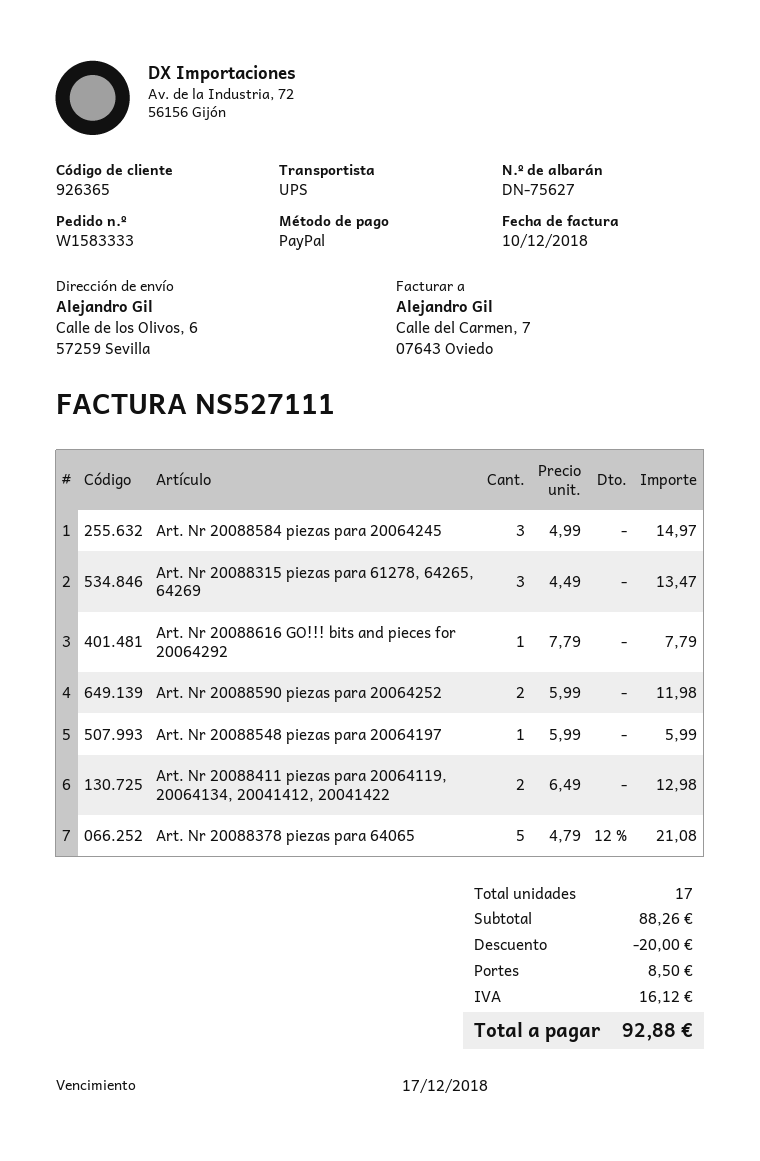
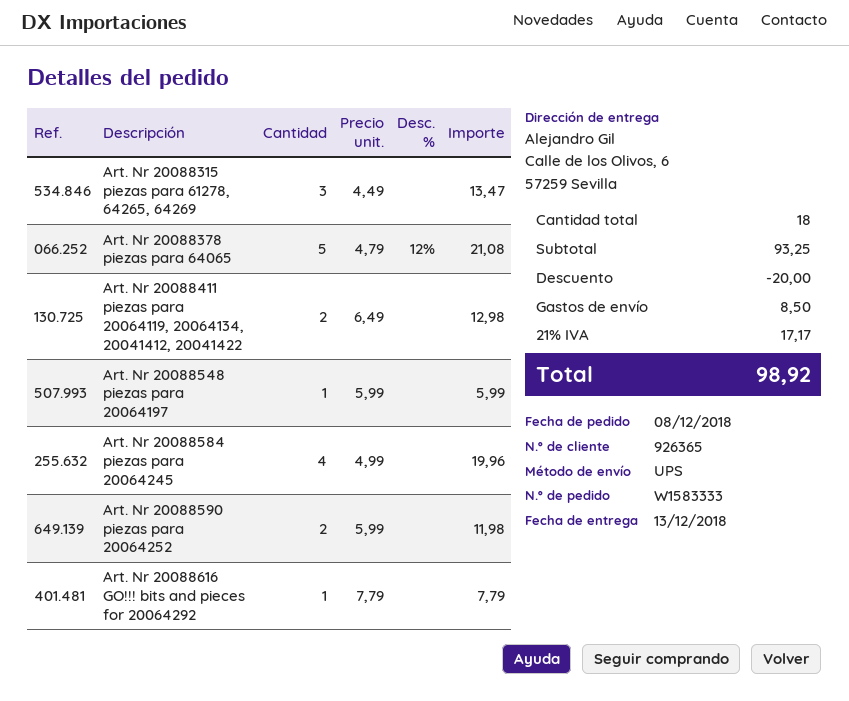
Art. Nr 20088584 piezas para 20064245: 3 x 4.99 = 14.97 -> 4 x 4.99 = 19.96
total quantity: 17 -> 18
subtotal: 88.26 -> 93.25
tax: 16.12 -> 17.17
total: 92.88 -> 98.92

